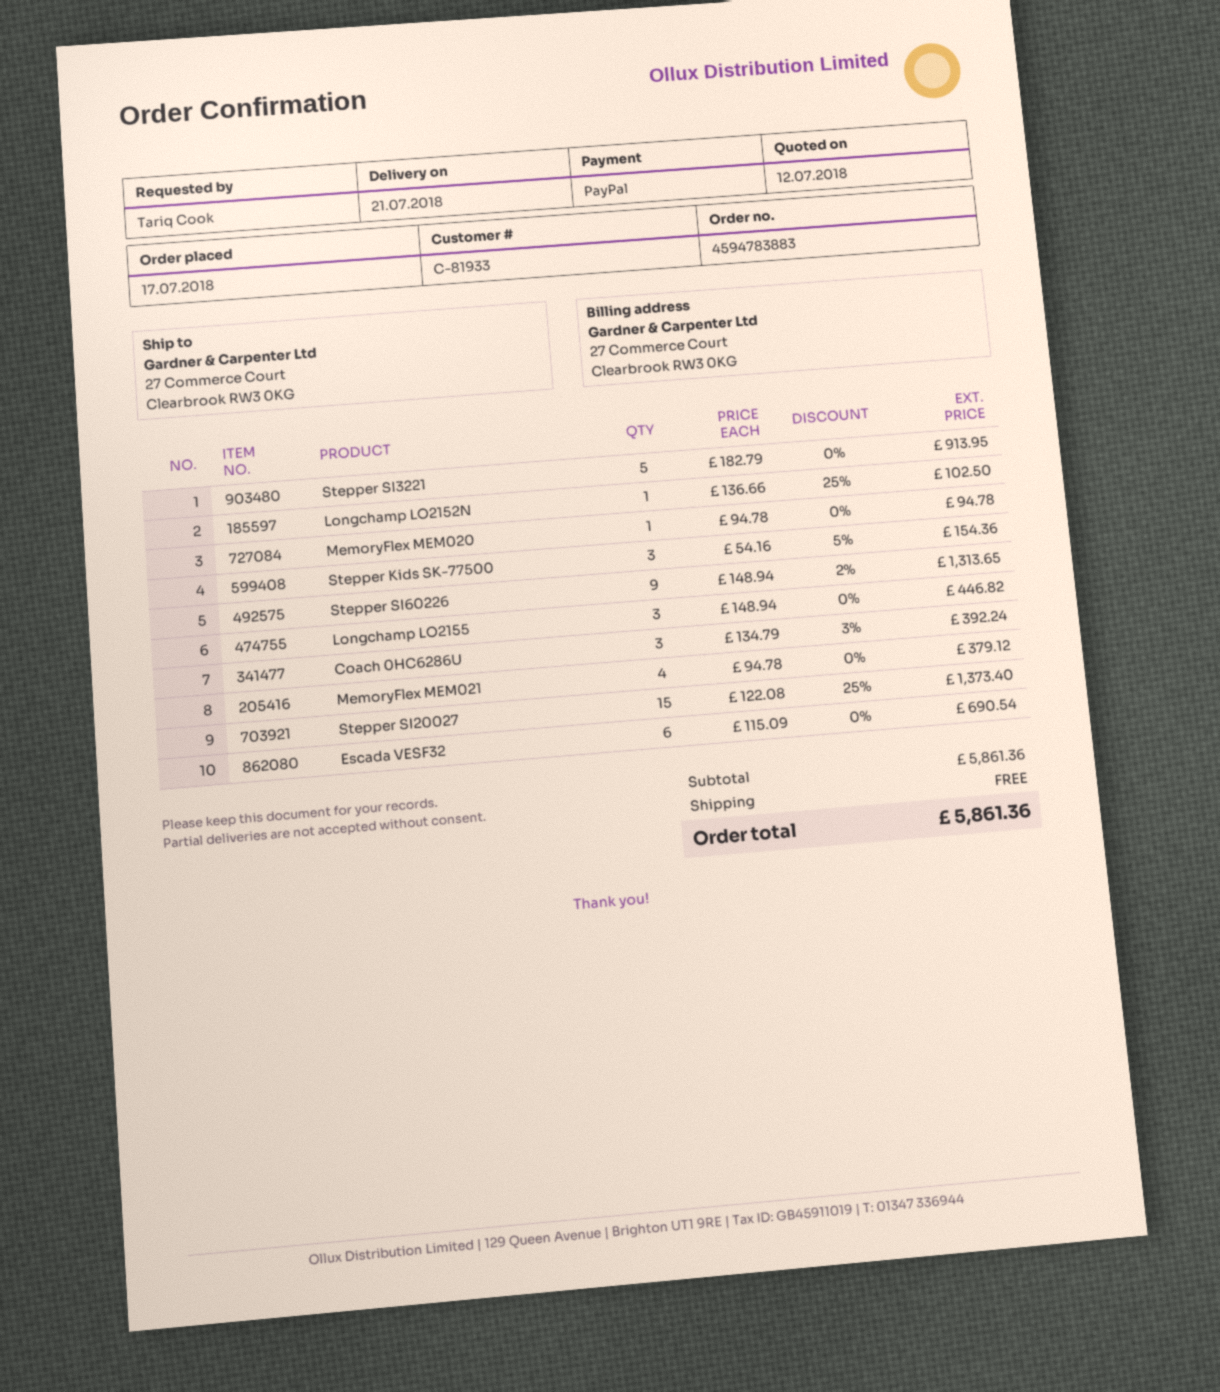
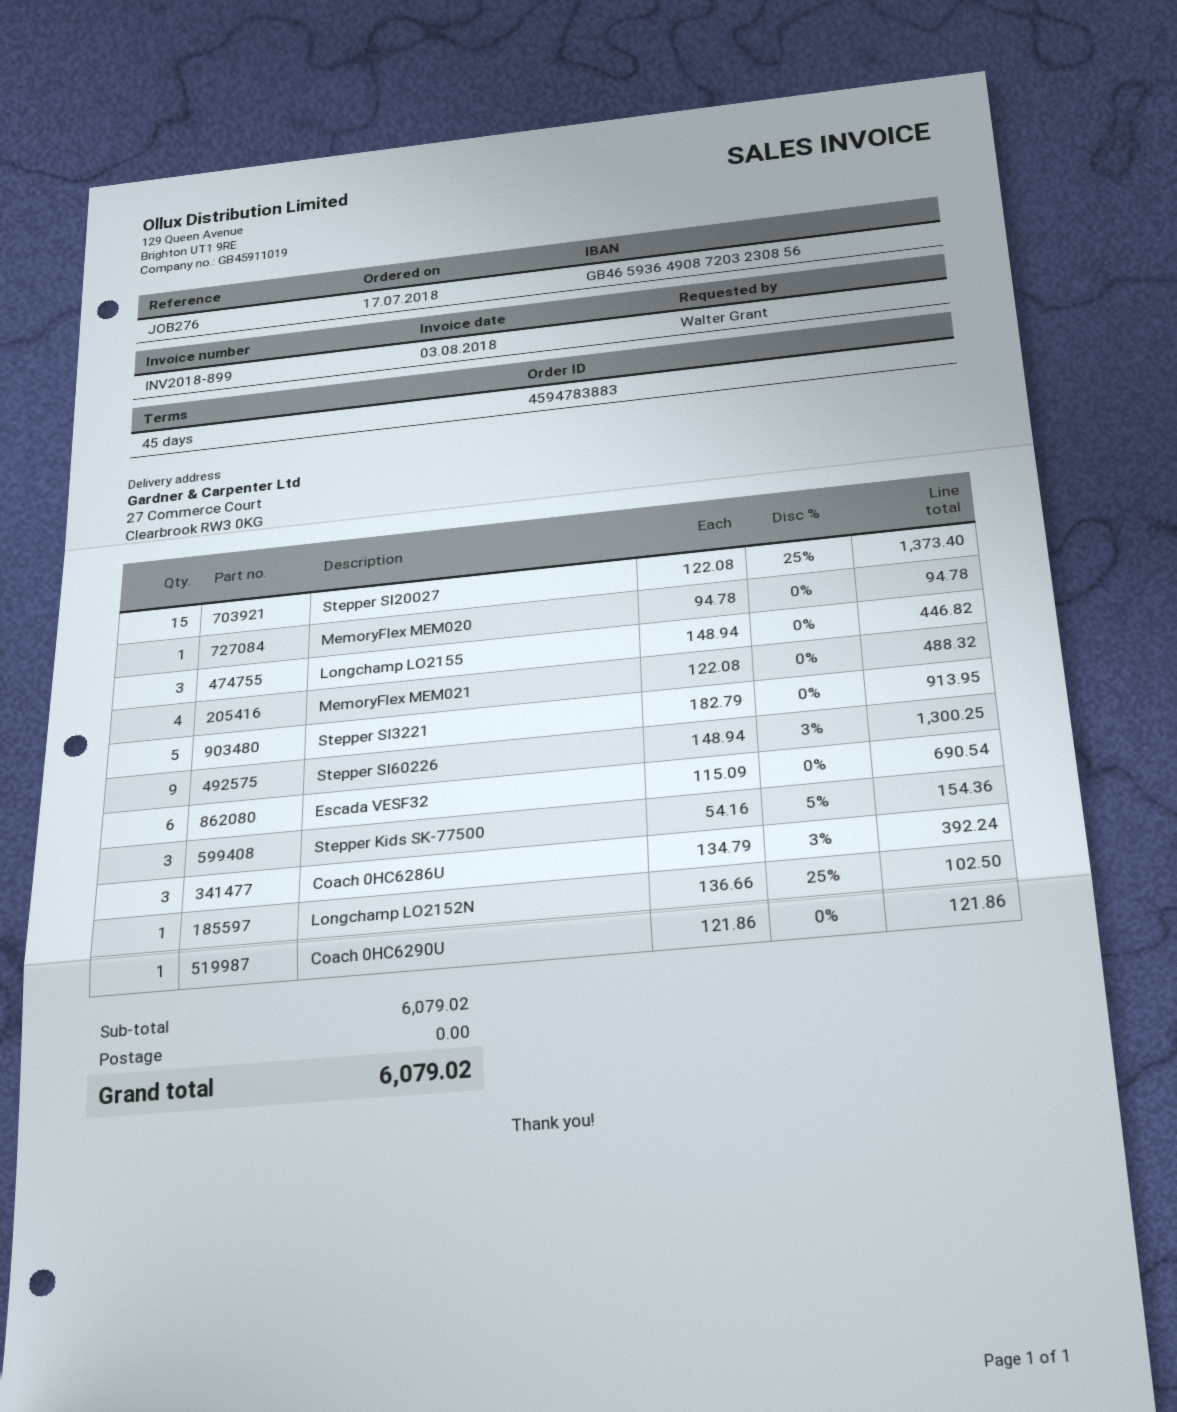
ordered by: Tariq Cook -> Walter Grant
Stepper SI60226: 9 x 148.94 - 2% = 1313.65 -> 9 x 148.94 - 3% = 1300.25
MemoryFlex MEM021: 4 x 94.78 = 379.12 -> 4 x 122.08 = 488.32
Coach 0HC6290U: none -> 1 x 121.86 = 121.86
subtotal: 5861.36 -> 6079.02
total: 5861.36 -> 6079.02

